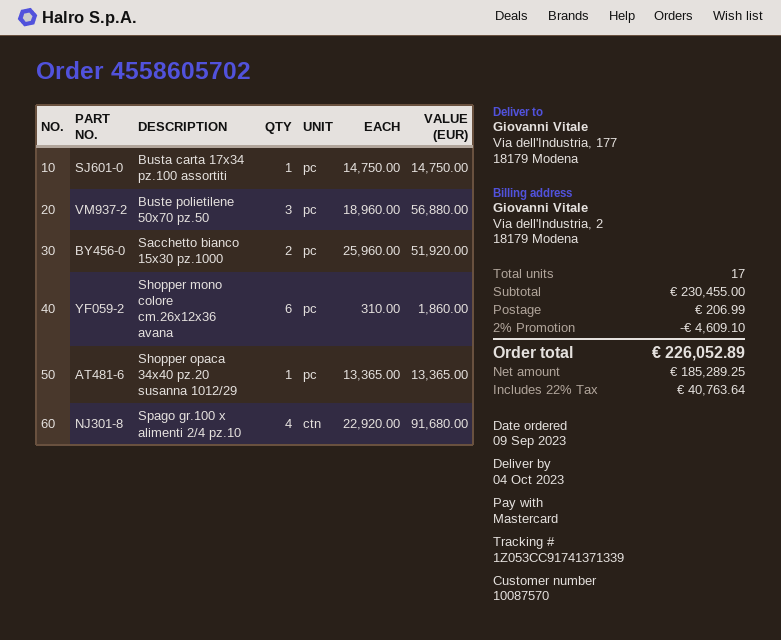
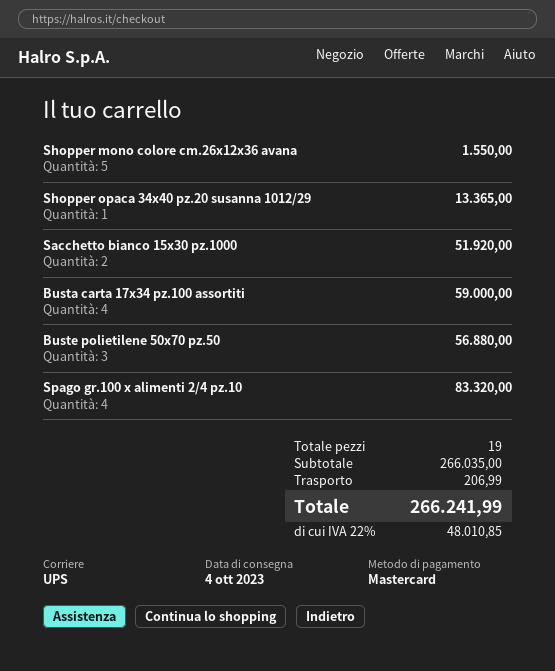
Busta carta 17x34 pz.100 assortiti: 1 for 14750.00 -> 4 for 59000.00
Shopper mono colore cm.26x12x36 avana: 6 for 1860.00 -> 5 for 1550.00
Spago gr.100 x alimenti 2/4 pz.10: 4 for 91680.00 -> 4 for 83320.00
total quantity: 17 -> 19
subtotal: 230455.00 -> 266035.00
discount: 2% = 4609.10 -> none
tax: 22% = 40763.64 -> 22% = 48010.85
total: 226052.89 -> 266241.99

